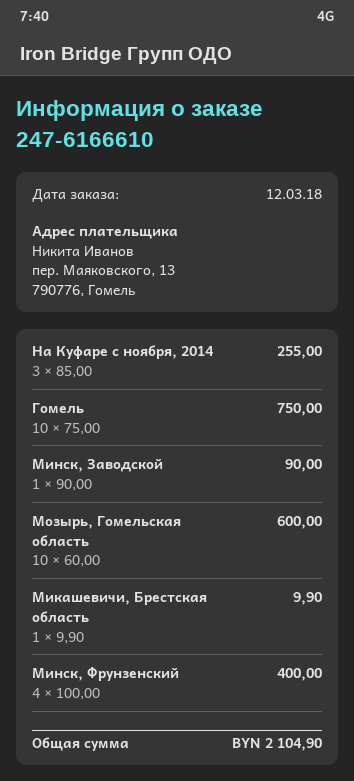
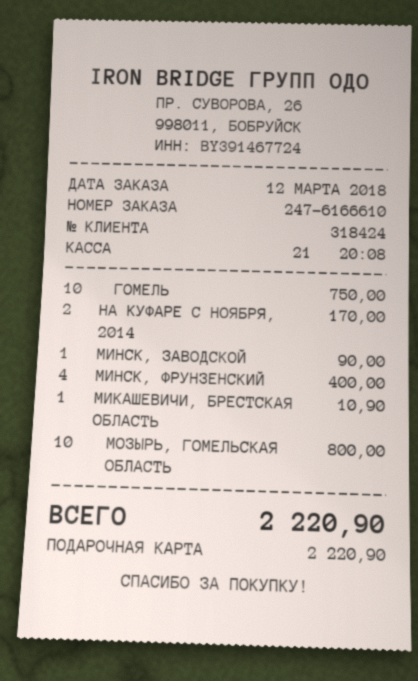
На Куфаре с ноября, 2014: 3 for 255.00 -> 2 for 170.00
Мозырь, Гомельская область: 10 for 600.00 -> 10 for 800.00
Микашевичи, Брестская область: 1 for 9.90 -> 1 for 10.90
total: 2104.90 -> 2220.90

